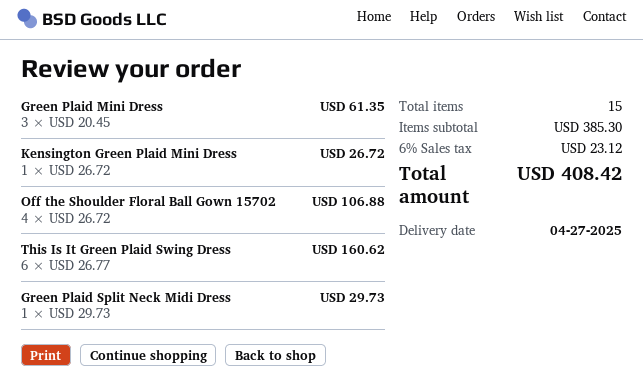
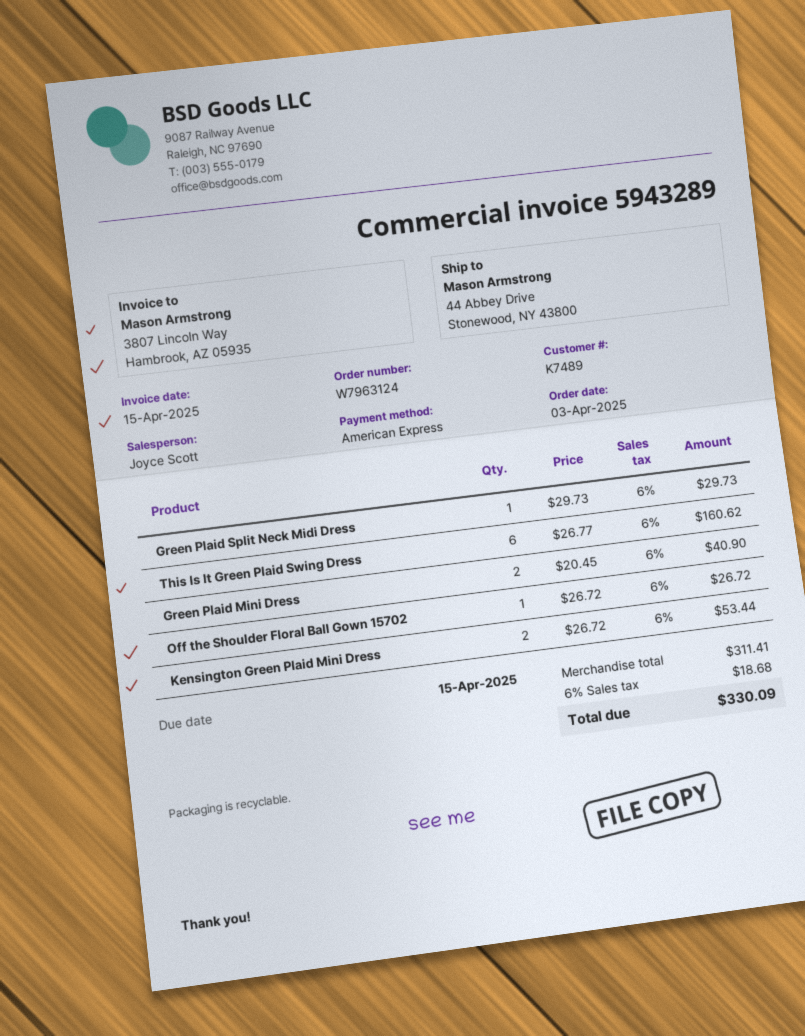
Green Plaid Mini Dress: 3 x 20.45 = 61.35 -> 2 x 20.45 = 40.90
Kensington Green Plaid Mini Dress: 1 x 26.72 = 26.72 -> 2 x 26.72 = 53.44
Off the Shoulder Floral Ball Gown 15702: 4 x 26.72 = 106.88 -> 1 x 26.72 = 26.72
subtotal: 385.30 -> 311.41
tax: 6% = 23.12 -> 6% = 18.68
total: 408.42 -> 330.09

